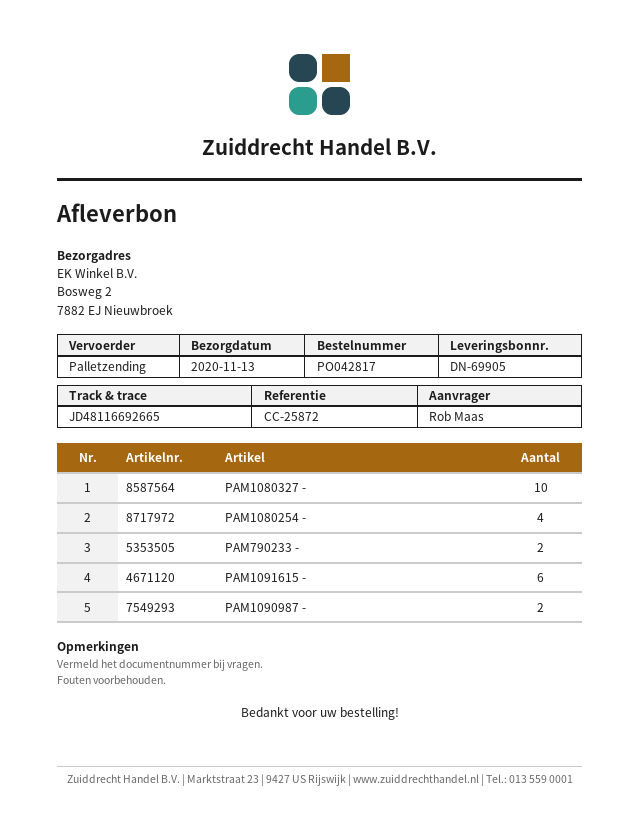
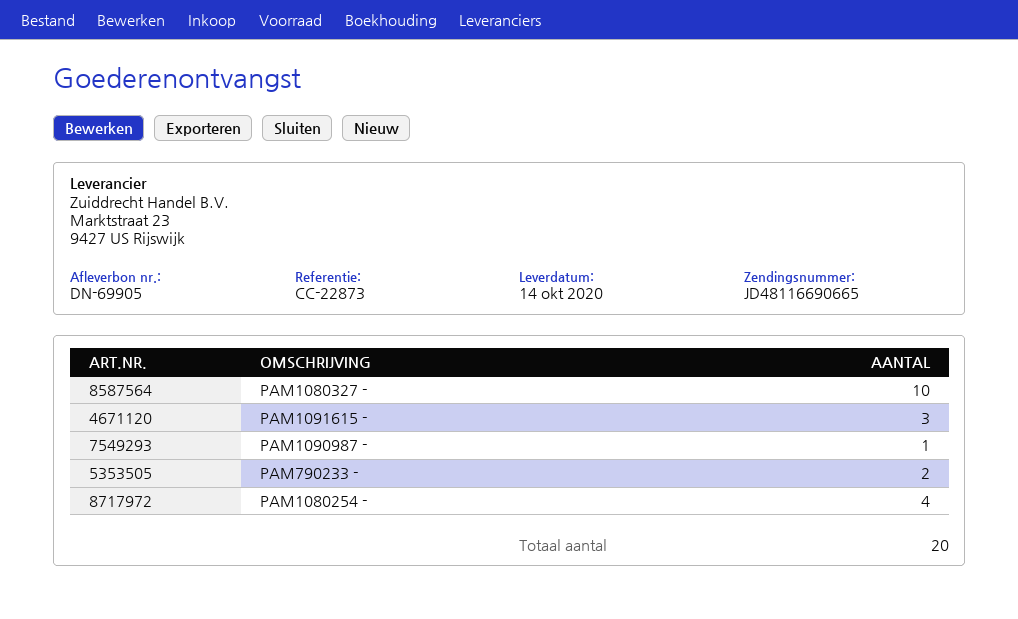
delivery date: 2020-11-13 -> 2020-10-14
reference: CC-25872 -> CC-22873
tracking number: JD48116692665 -> JD48116690665
PAM1091615 -: 6 -> 3
PAM1090987 -: 2 -> 1

